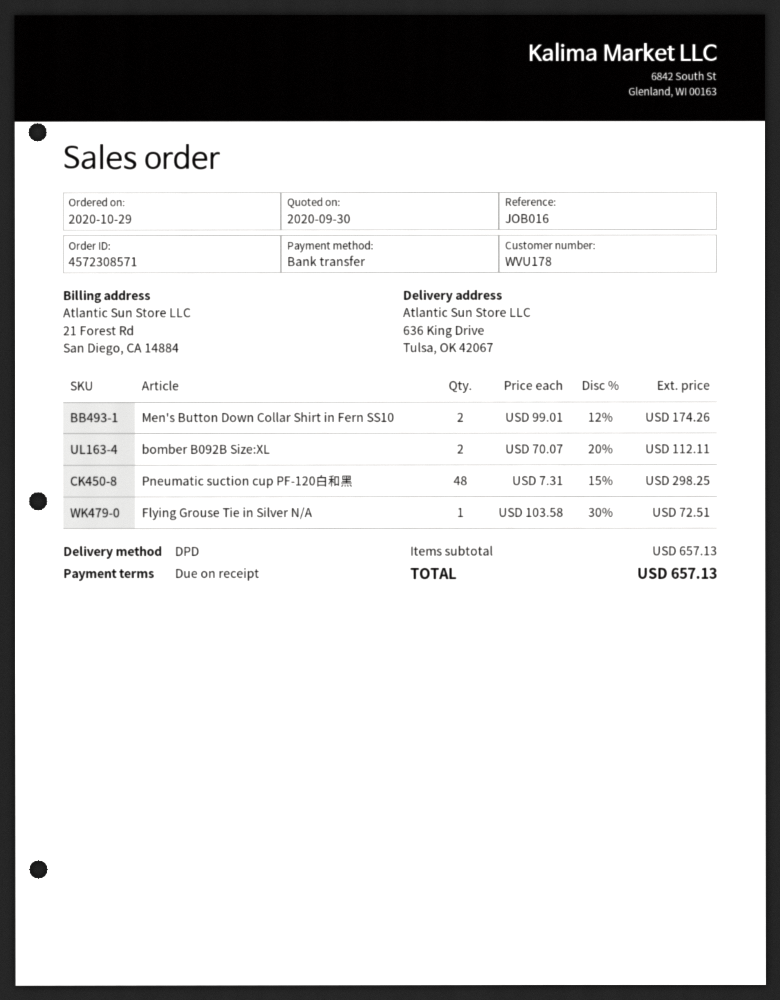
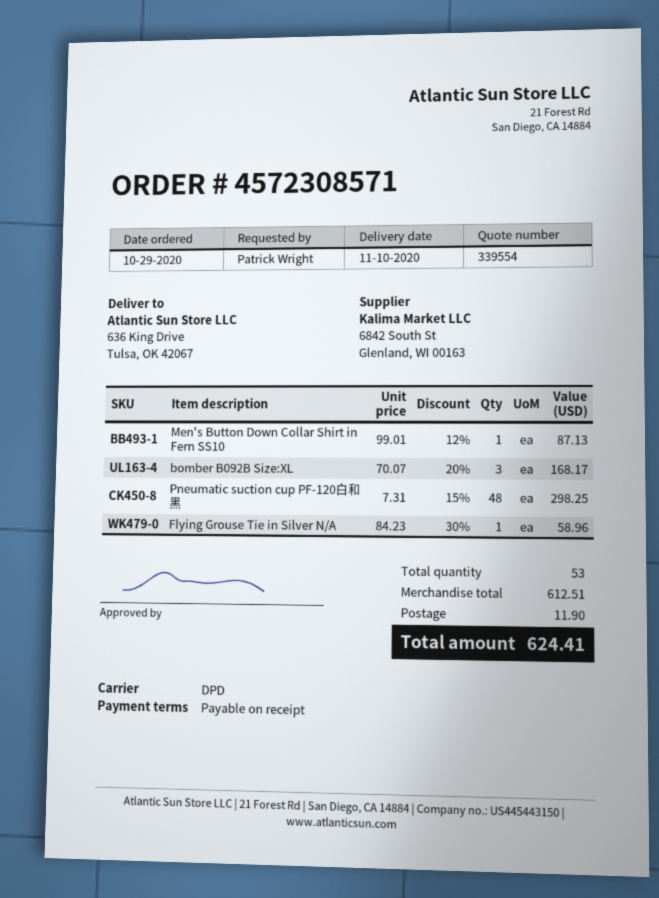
Men's Button Down Collar Shirt in Fern SS10: 2 x 99.01 - 12% = 174.26 -> 1 x 99.01 - 12% = 87.13
bomber B092B Size:XL: 2 x 70.07 - 20% = 112.11 -> 3 x 70.07 - 20% = 168.17
Flying Grouse Tie in Silver N/A: 1 x 103.58 - 30% = 72.51 -> 1 x 84.23 - 30% = 58.96
subtotal: 657.13 -> 612.51
shipping: none -> 11.90
total: 657.13 -> 624.41

